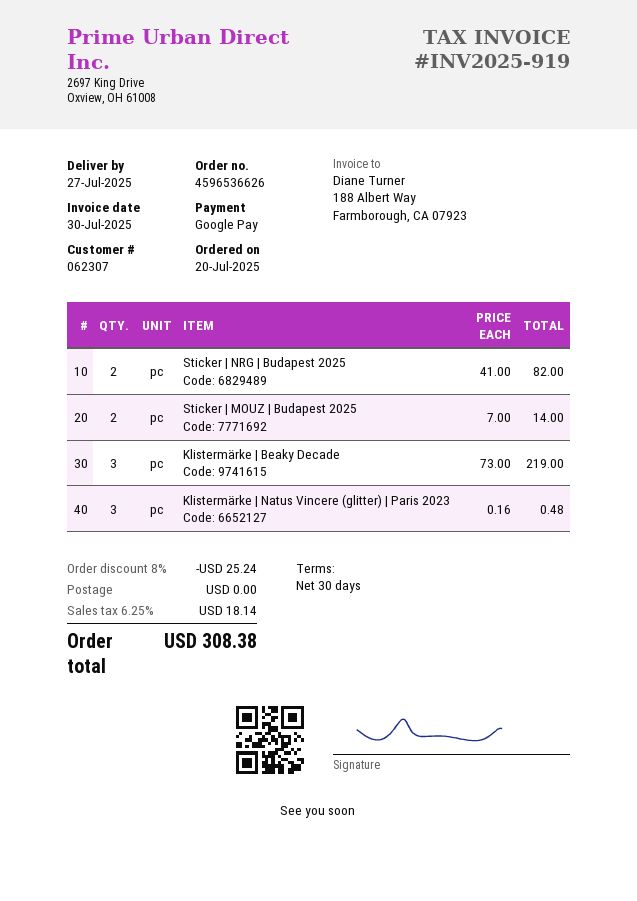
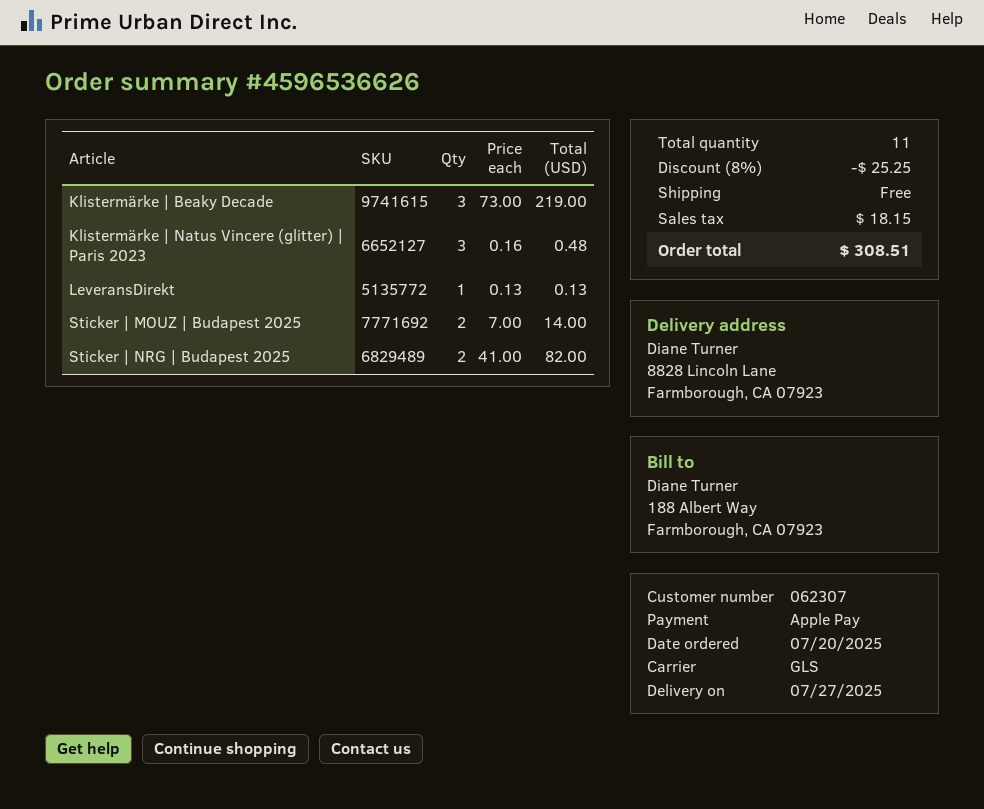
payment method: Google Pay -> Apple Pay
LeveransDirekt: none -> 1 x 0.13 = 0.13
discount: 8% = 25.24 -> 8% = 25.25
tax: 18.14 -> 18.15
total: 308.38 -> 308.51

